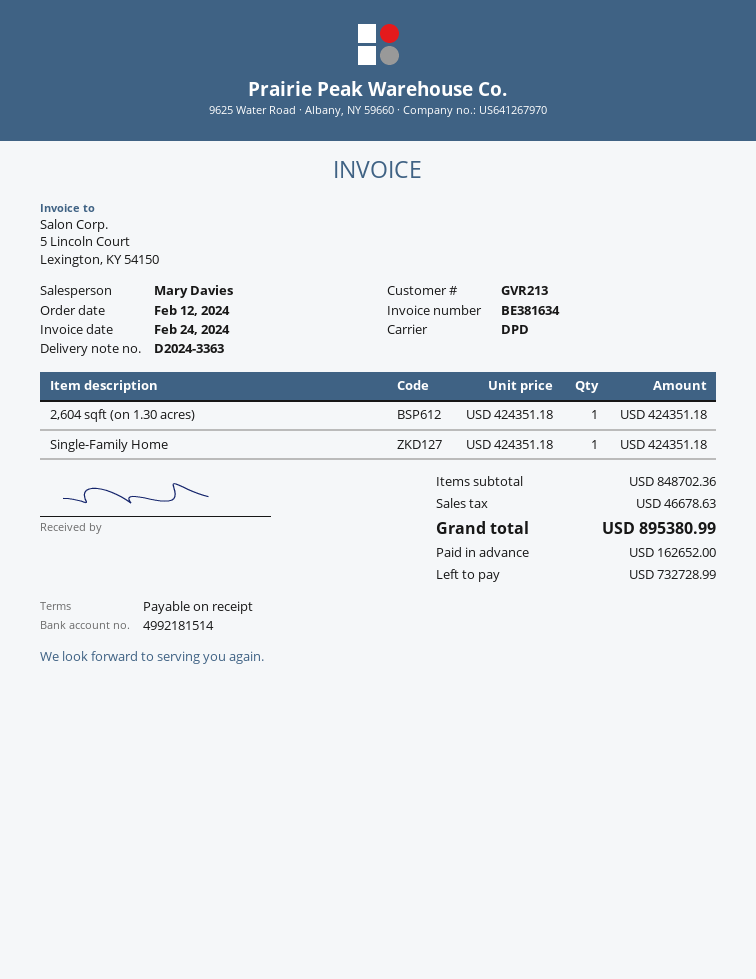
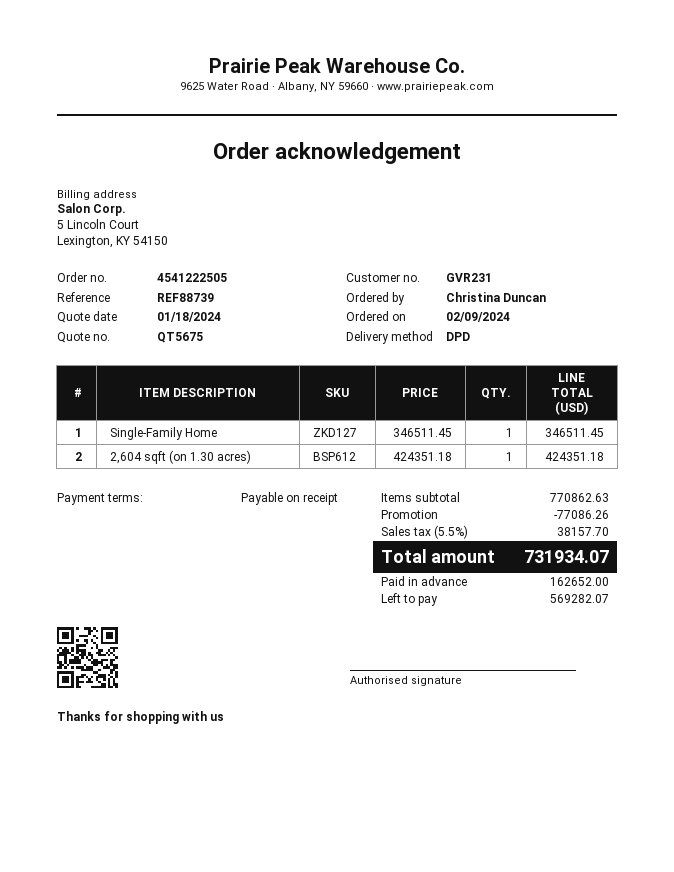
order date: 2024-02-12 -> 2024-02-09
customer number: GVR213 -> GVR231
Single-Family Home: 1 x 424351.18 = 424351.18 -> 1 x 346511.45 = 346511.45
subtotal: 848702.36 -> 770862.63
discount: none -> 77086.26
tax: 46678.63 -> 38157.70
total: 895380.99 -> 731934.07
balance: 732728.99 -> 569282.07

